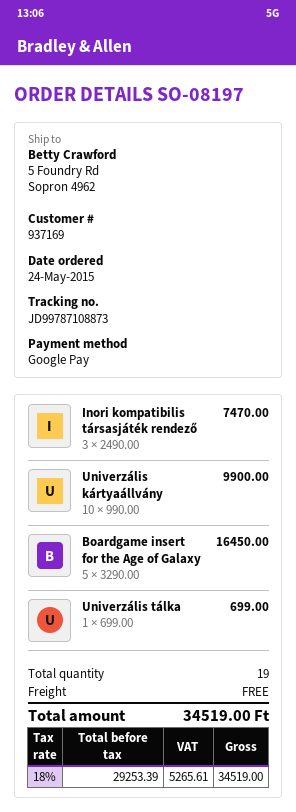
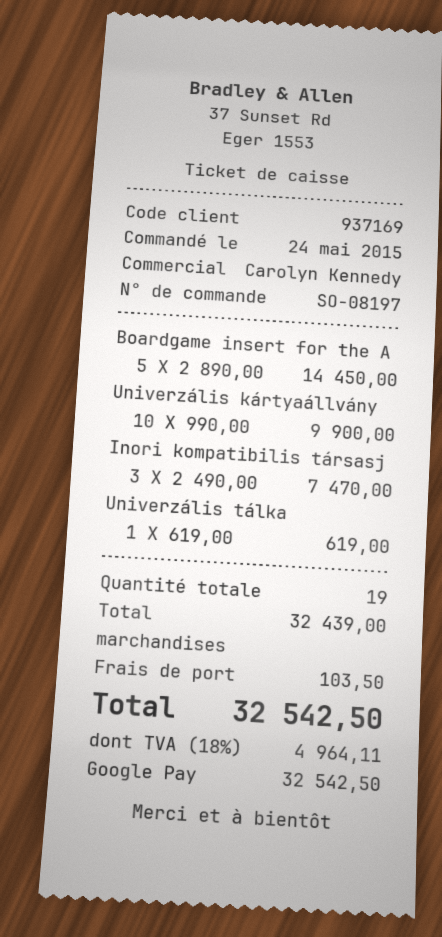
Boardgame insert for the Age of Galaxy: 5 x 3290.00 = 16450.00 -> 5 x 2890.00 = 14450.00
Univerzális tálka: 1 x 699.00 = 699.00 -> 1 x 619.00 = 619.00
shipping: 0.00 -> 103.50
tax: 18% = 5265.61 -> 18% = 4964.11
total: 34519.00 -> 32542.50

